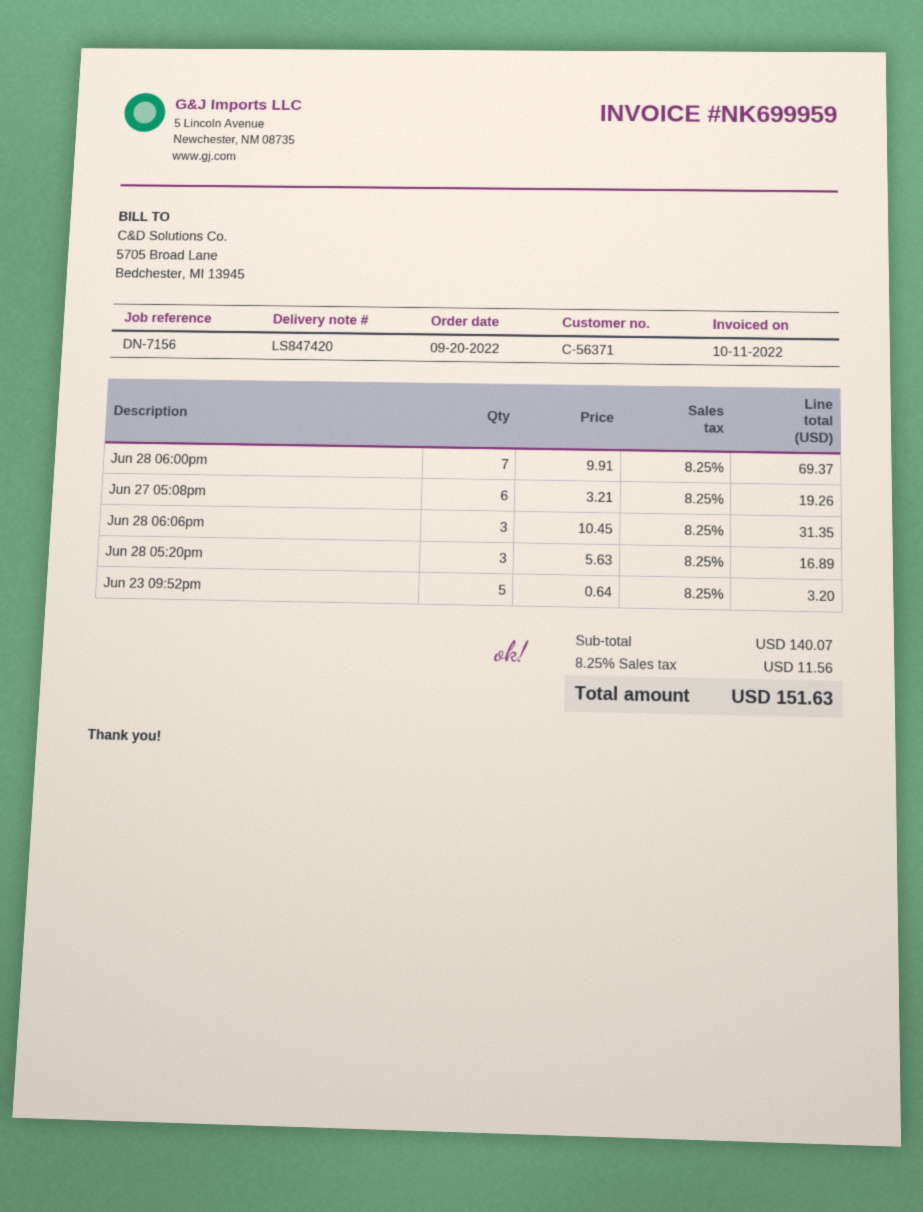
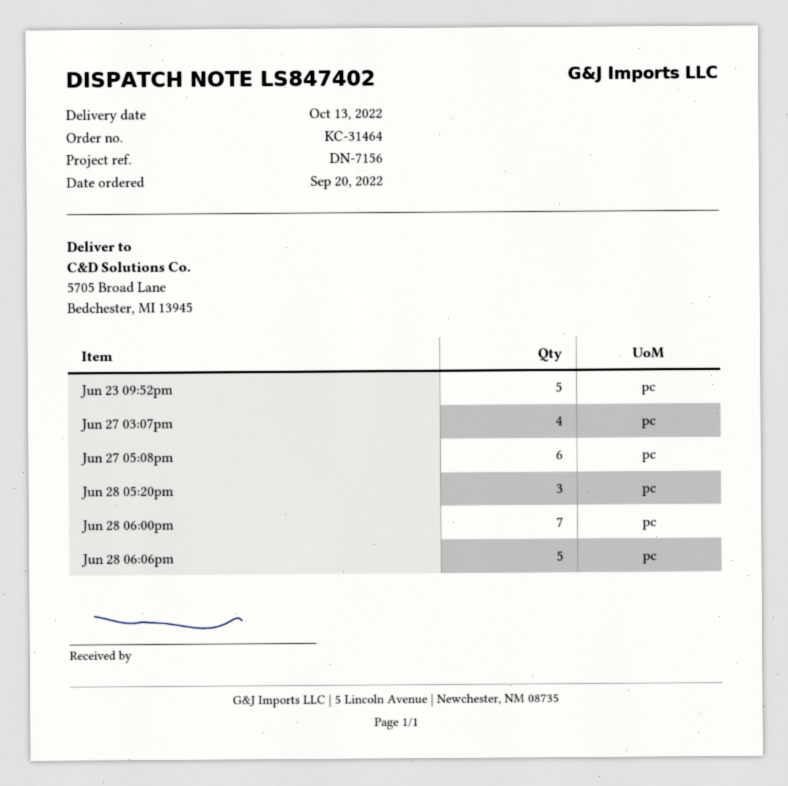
delivery note number: LS847420 -> LS847402
Jun 28 06:06pm: 3 -> 5
Jun 27 03:07pm: none -> 4

